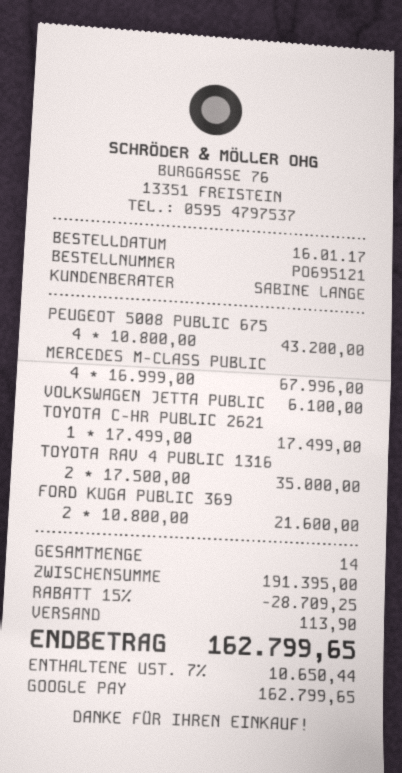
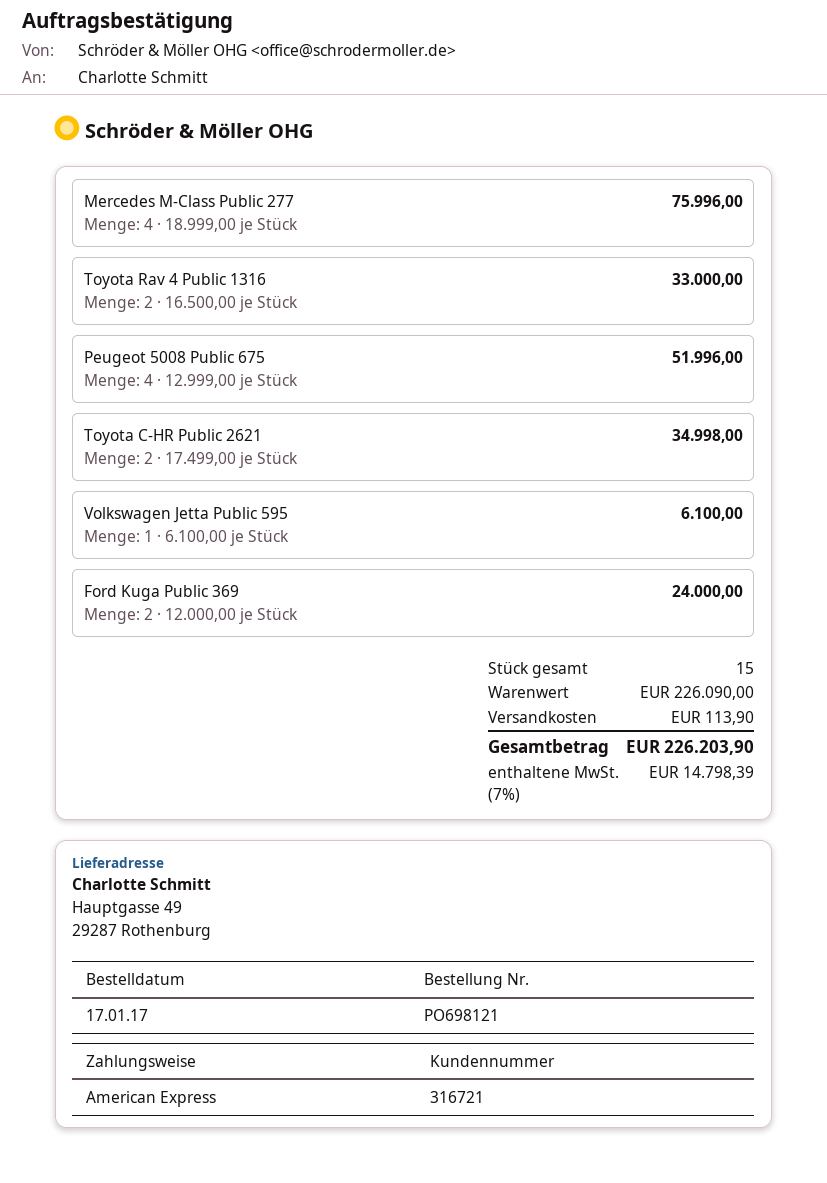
order number: PO695121 -> PO698121
order date: 2017-01-16 -> 2017-01-17
payment method: Google Pay -> American Express
PEUGEOT 5008 PUBLIC 675: 4 x 10800.00 = 43200.00 -> 4 x 12999.00 = 51996.00
MERCEDES M-CLASS PUBLIC: 4 x 16999.00 = 67996.00 -> 4 x 18999.00 = 75996.00
TOYOTA C-HR PUBLIC 2621: 1 x 17499.00 = 17499.00 -> 2 x 17499.00 = 34998.00
TOYOTA RAV 4 PUBLIC 1316: 2 x 17500.00 = 35000.00 -> 2 x 16500.00 = 33000.00
FORD KUGA PUBLIC 369: 2 x 10800.00 = 21600.00 -> 2 x 12000.00 = 24000.00
total quantity: 14 -> 15
subtotal: 191395.00 -> 226090.00
discount: 15% = 28709.25 -> none
tax: 7% = 10650.44 -> 7% = 14798.39
total: 162799.65 -> 226203.90

